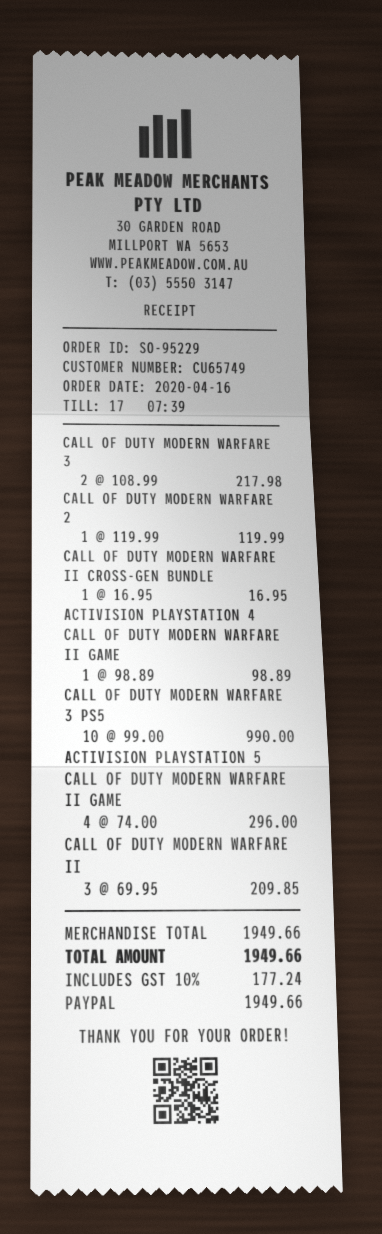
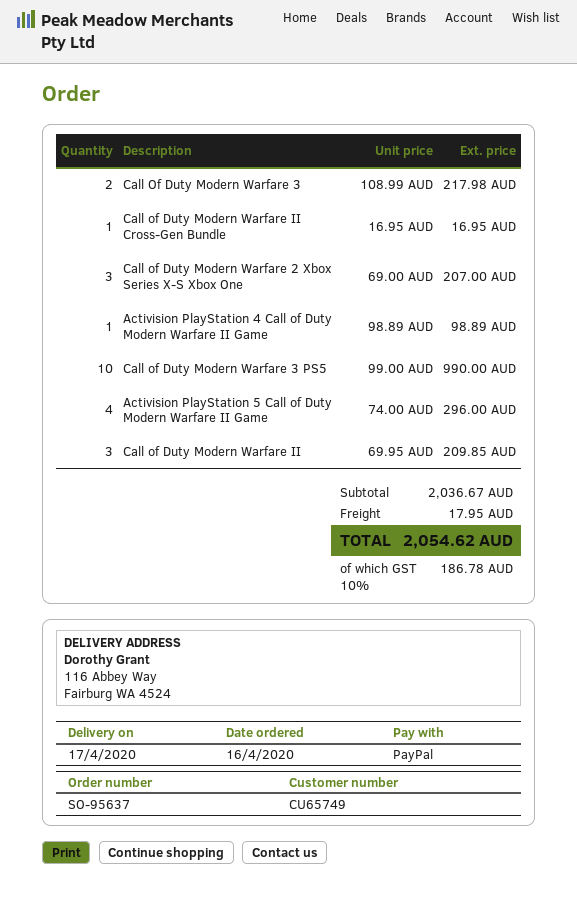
order number: SO-95229 -> SO-95637
CALL OF DUTY MODERN WARFARE 2: 1 x 119.99 = 119.99 -> none
Call of Duty Modern Warfare 2 Xbox Series X-S Xbox One: none -> 3 x 69.00 = 207.00
subtotal: 1949.66 -> 2036.67
shipping: none -> 17.95
tax: 10% = 177.24 -> 10% = 186.78
total: 1949.66 -> 2054.62

